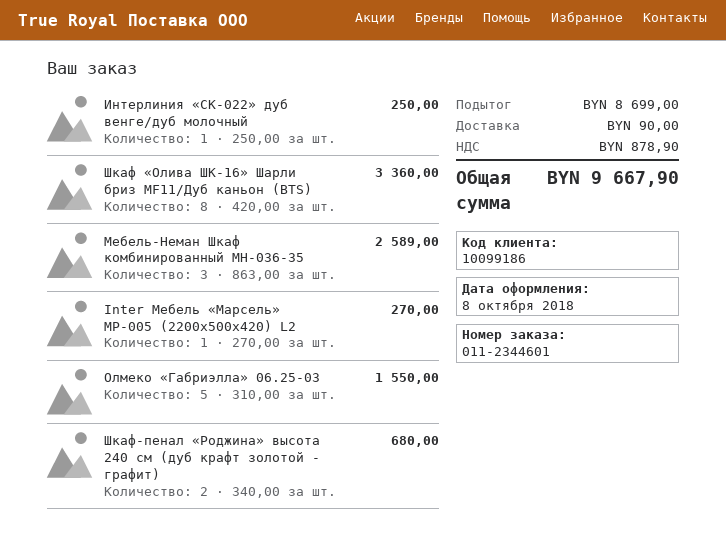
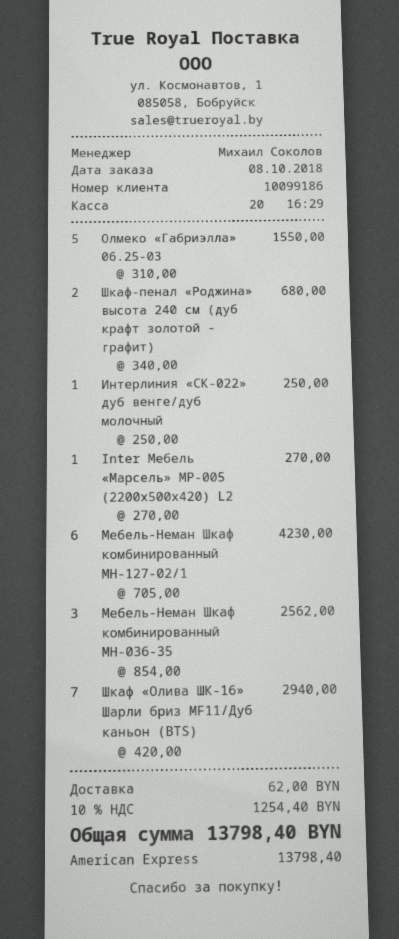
Шкаф «Олива ШК-16» Шарли бриз MF11/Дуб каньон (BTS): 8 x 420.00 = 3360.00 -> 7 x 420.00 = 2940.00
Мебель-Неман Шкаф комбинированный МН-036-35: 3 x 863.00 = 2589.00 -> 3 x 854.00 = 2562.00
Мебель-Неман Шкаф комбинированный МН-127-02/1: none -> 6 x 705.00 = 4230.00
shipping: 90.00 -> 62.00
tax: 878.90 -> 1254.40
total: 9667.90 -> 13798.40

